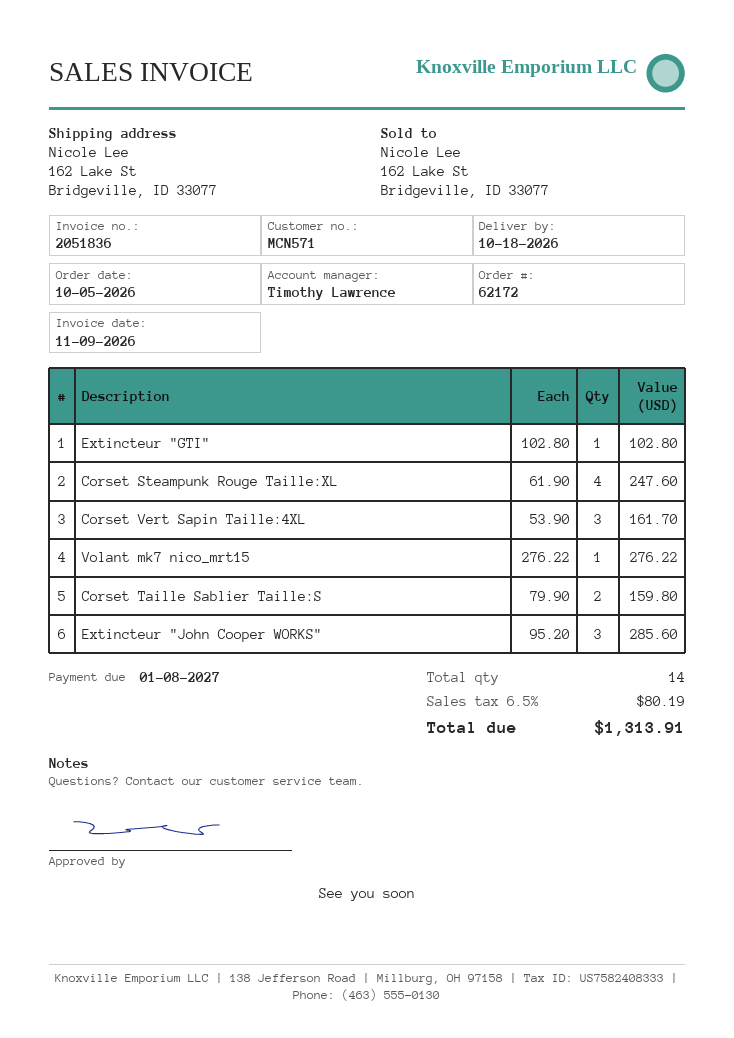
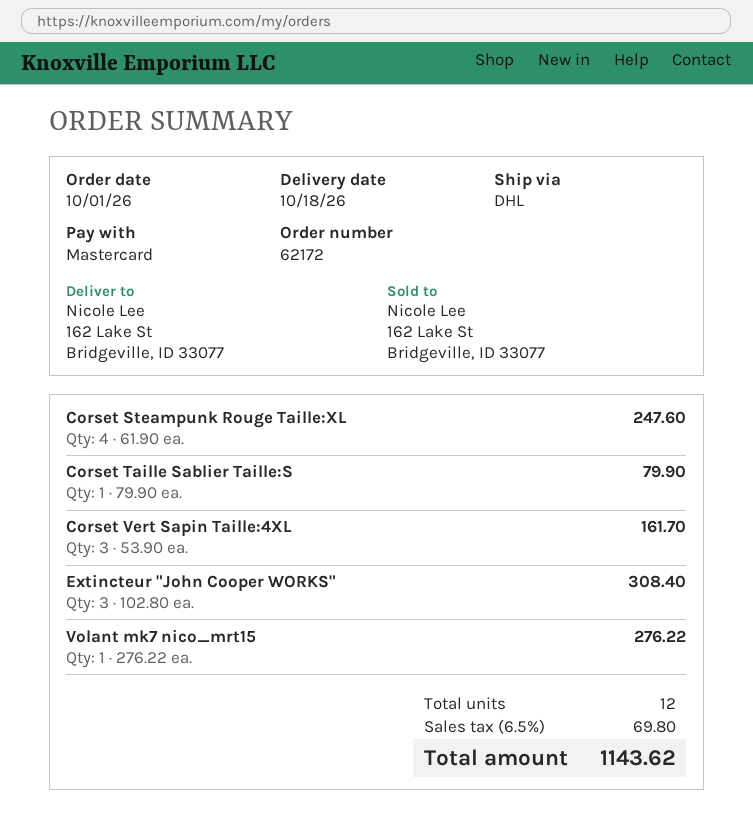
order date: 2026-10-05 -> 2026-10-01
Extincteur "GTI": 1 x 102.80 = 102.80 -> none
Corset Taille Sablier Taille:S: 2 x 79.90 = 159.80 -> 1 x 79.90 = 79.90
Extincteur "John Cooper WORKS": 3 x 95.20 = 285.60 -> 3 x 102.80 = 308.40
total quantity: 14 -> 12
tax: 6.5% = 80.19 -> 6.5% = 69.80
total: 1313.91 -> 1143.62

